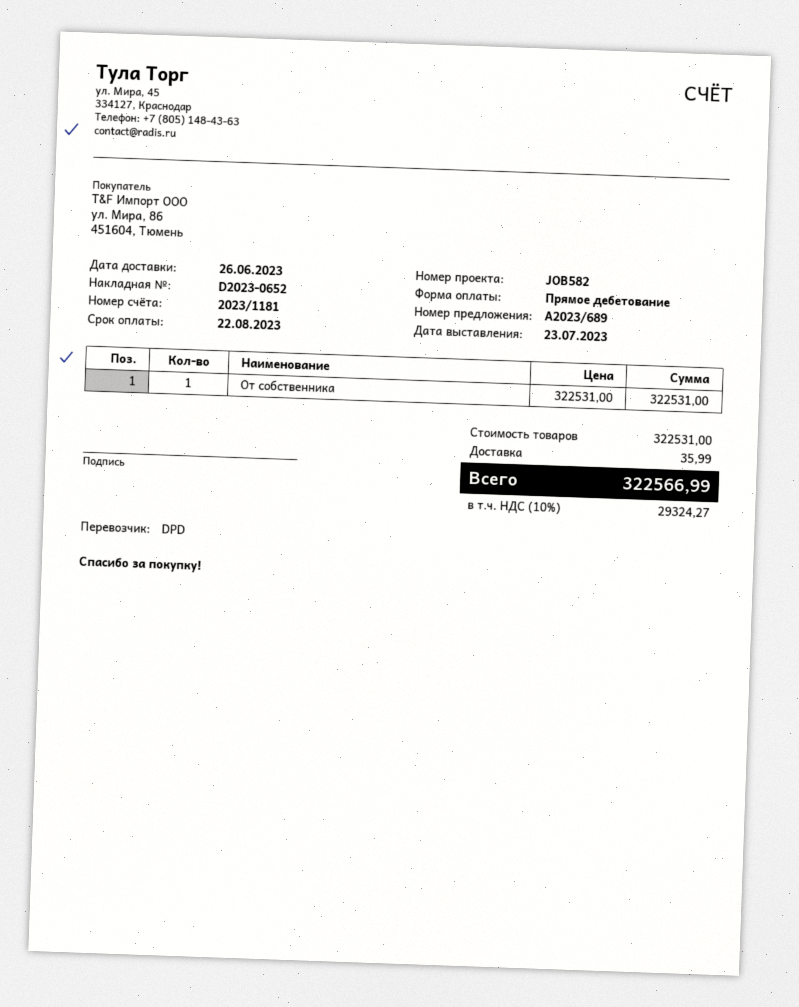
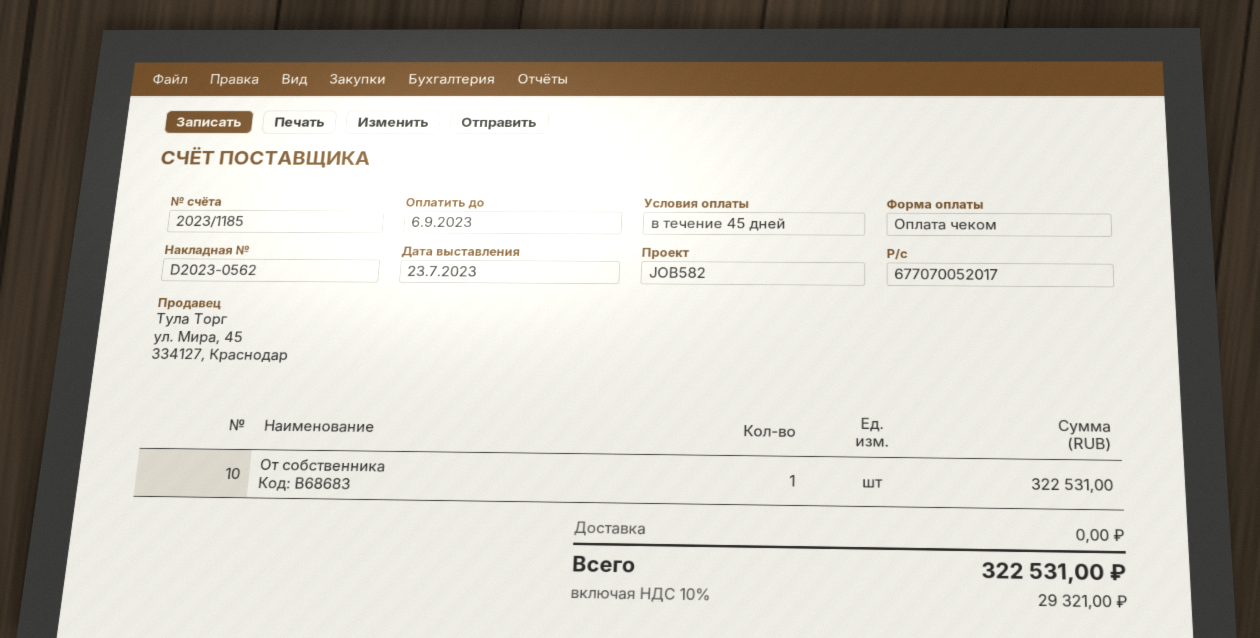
delivery note number: D2023-0652 -> D2023-0562
invoice number: 2023/1181 -> 2023/1185
due date: 2023-08-22 -> 2023-09-06
payment method: direct debit -> cheque
shipping: 35.99 -> 0.00
tax: 10% = 29324.27 -> 10% = 29321.00
total: 322566.99 -> 322531.00

